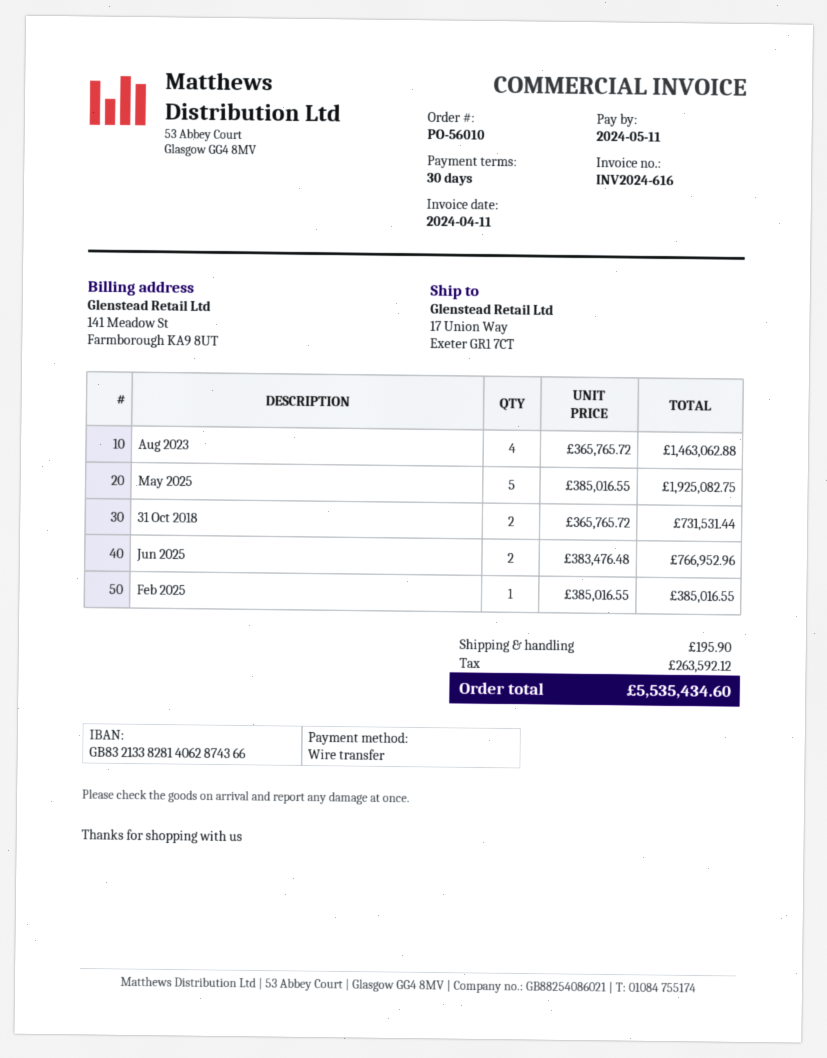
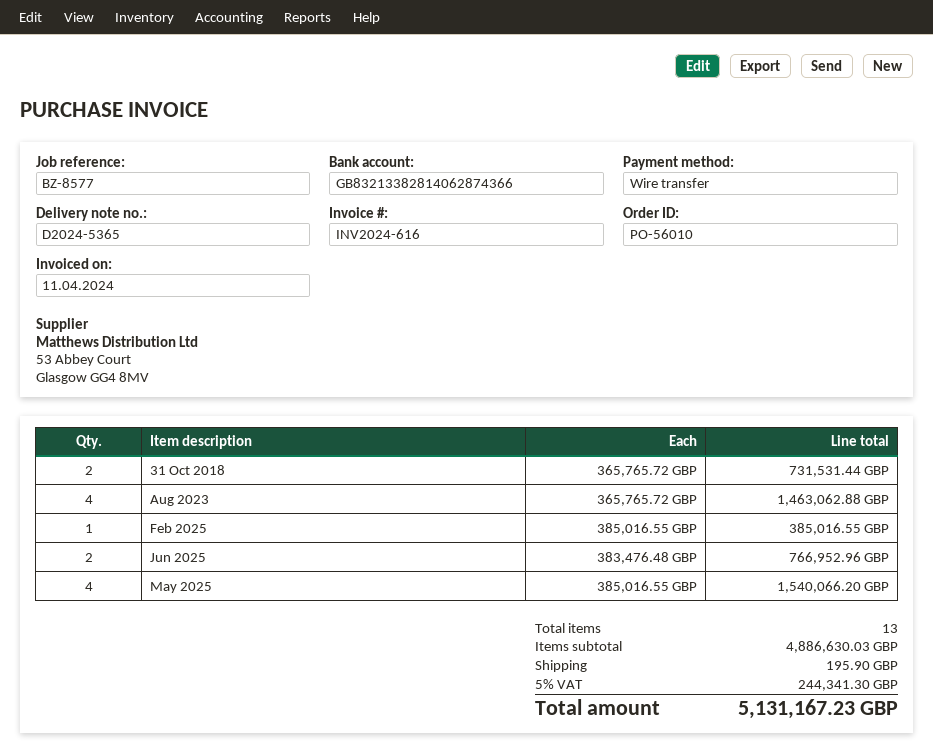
May 2025: 5 x 385016.55 = 1925082.75 -> 4 x 385016.55 = 1540066.20
tax: 263592.12 -> 244341.30
total: 5535434.60 -> 5131167.23

